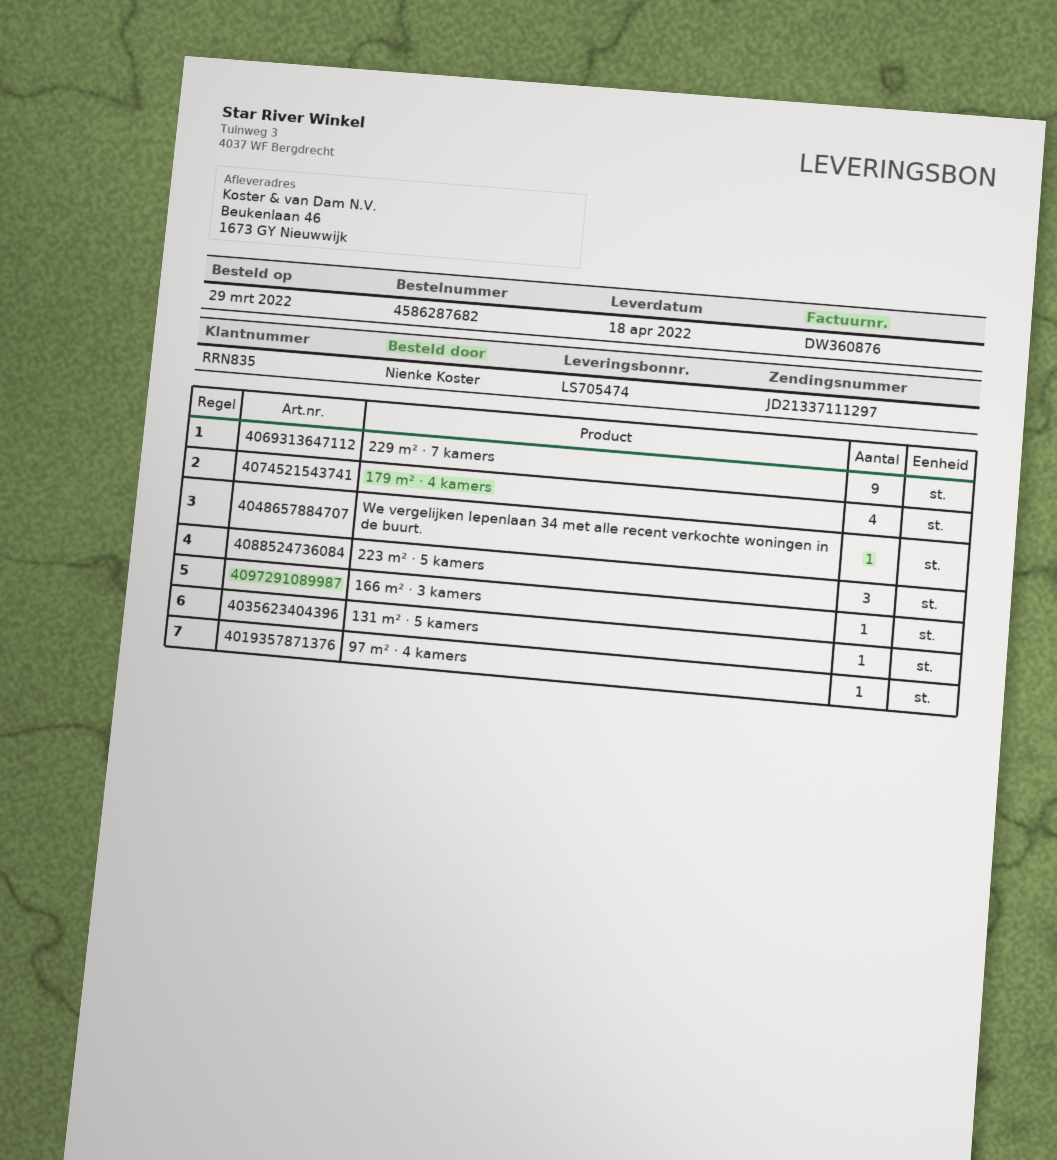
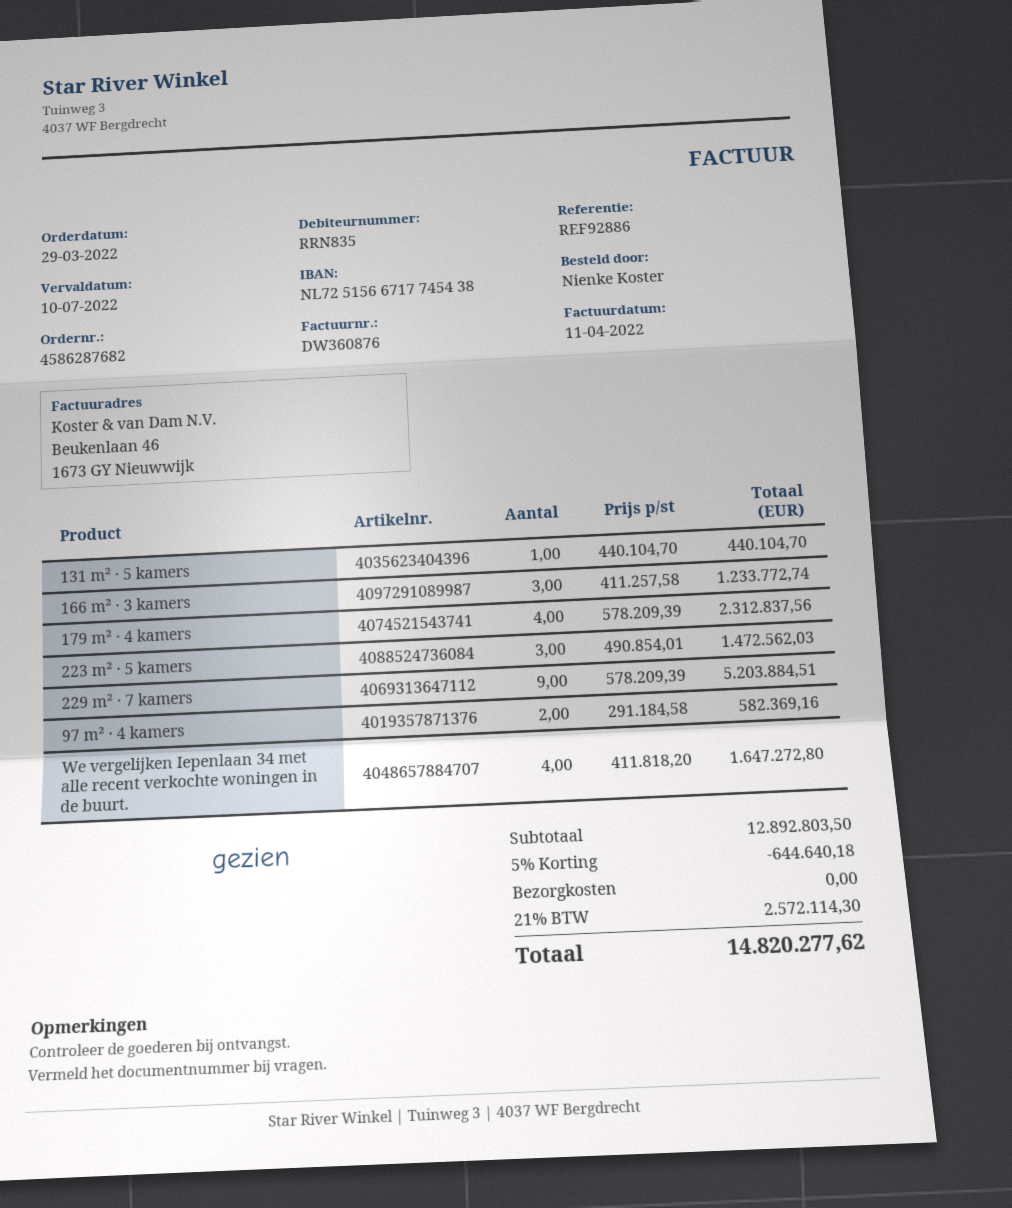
We vergelijken Iepenlaan 34 met alle recent verkochte woningen in de buurt.: 1 -> 4
166 m² · 3 kamers: 1 -> 3
97 m² · 4 kamers: 1 -> 2

